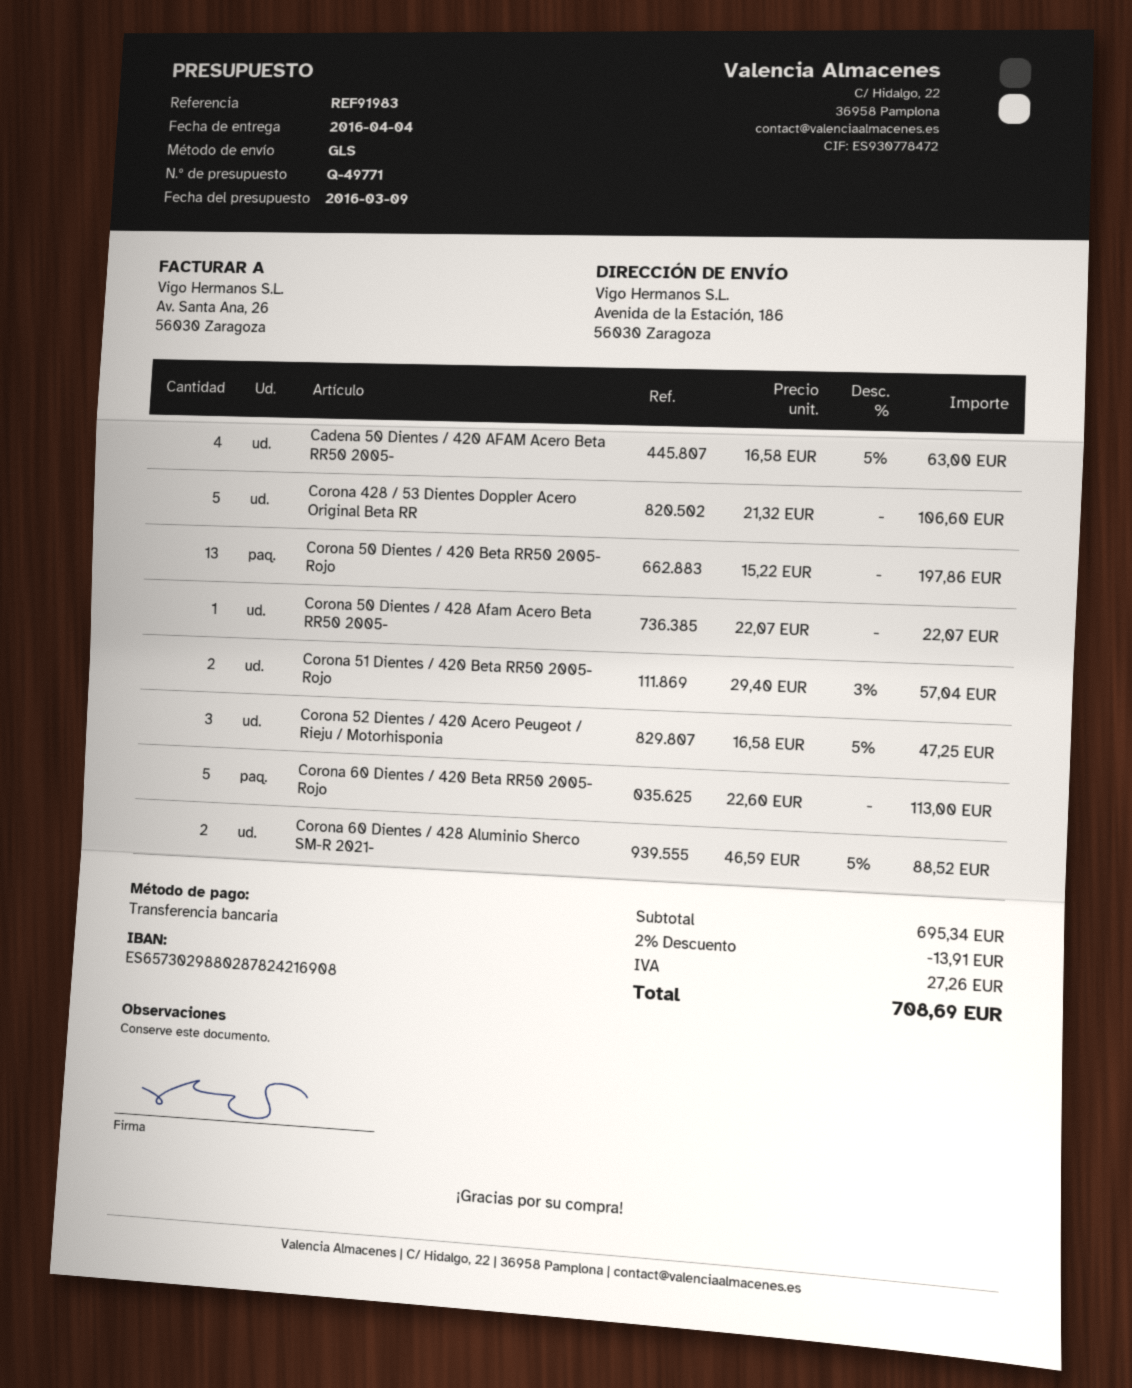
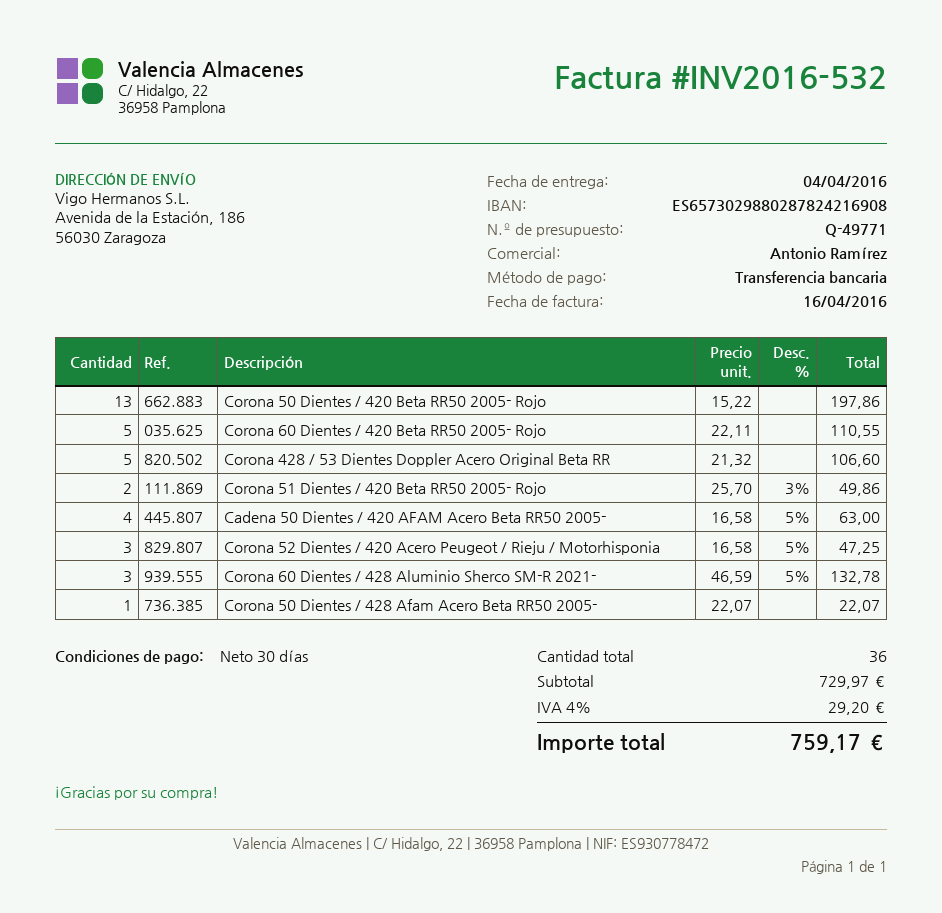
Corona 51 Dientes / 420 Beta RR50 2005- Rojo: 2 x 29.40 - 3% = 57.04 -> 2 x 25.70 - 3% = 49.86
Corona 60 Dientes / 420 Beta RR50 2005- Rojo: 5 x 22.60 = 113.00 -> 5 x 22.11 = 110.55
Corona 60 Dientes / 428 Aluminio Sherco SM-R 2021-: 2 x 46.59 - 5% = 88.52 -> 3 x 46.59 - 5% = 132.78
subtotal: 695.34 -> 729.97
discount: 2% = 13.91 -> none
tax: 27.26 -> 29.20
total: 708.69 -> 759.17

